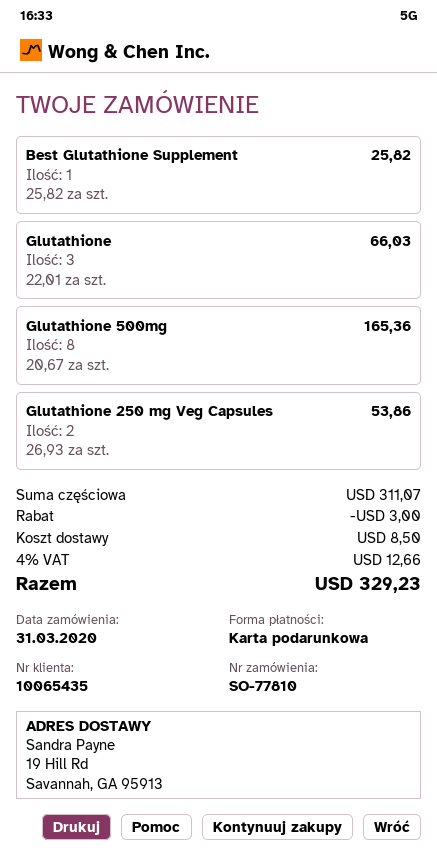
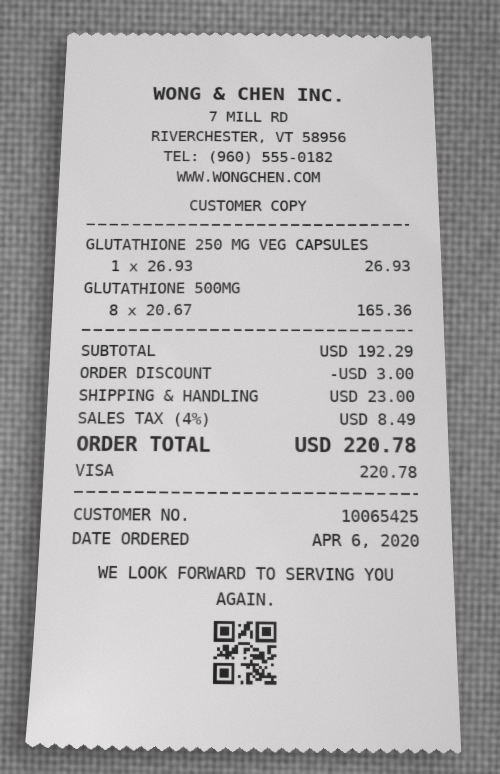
order date: 2020-03-31 -> 2020-04-06
customer number: 10065435 -> 10065425
payment method: gift card -> Visa
Best Glutathione Supplement: 1 x 25.82 = 25.82 -> none
Glutathione: 3 x 22.01 = 66.03 -> none
Glutathione 250 mg Veg Capsules: 2 x 26.93 = 53.86 -> 1 x 26.93 = 26.93
subtotal: 311.07 -> 192.29
shipping: 8.50 -> 23.00
tax: 4% = 12.66 -> 4% = 8.49
total: 329.23 -> 220.78

